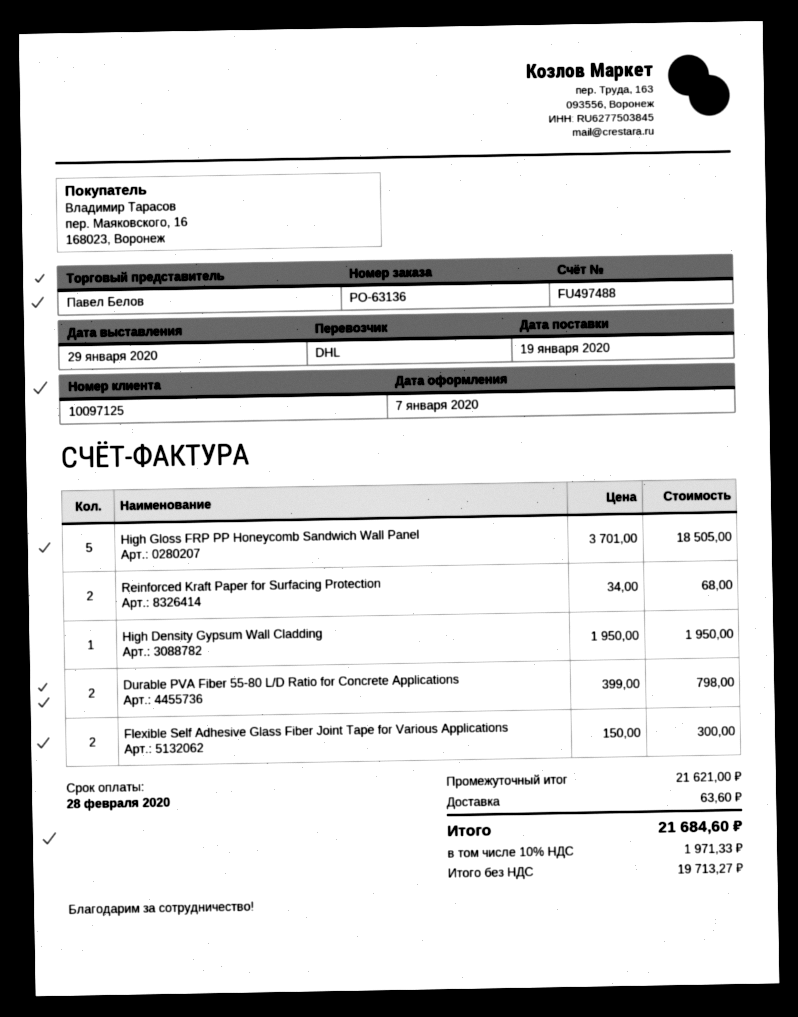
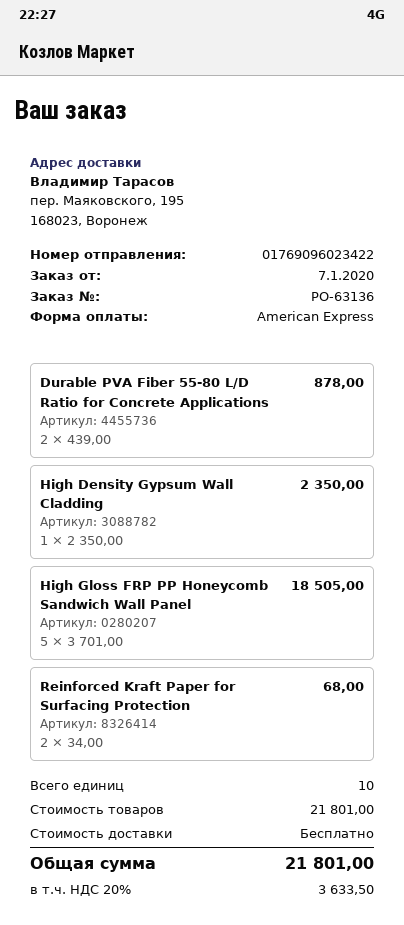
High Density Gypsum Wall Cladding: 1 x 1950.00 = 1950.00 -> 1 x 2350.00 = 2350.00
Durable PVA Fiber 55-80 L/D Ratio for Concrete Applications: 2 x 399.00 = 798.00 -> 2 x 439.00 = 878.00
Flexible Self Adhesive Glass Fiber Joint Tape for Various Applications: 2 x 150.00 = 300.00 -> none
subtotal: 21621.00 -> 21801.00
shipping: 63.60 -> 0.00
tax: 10% = 1971.33 -> 20% = 3633.50
total: 21684.60 -> 21801.00

